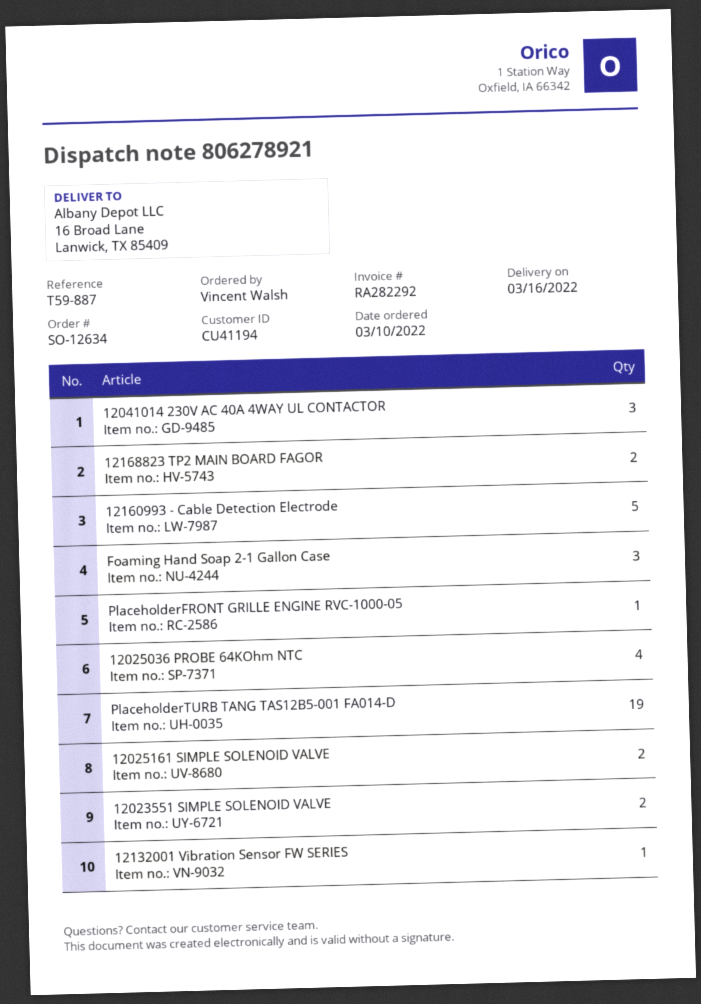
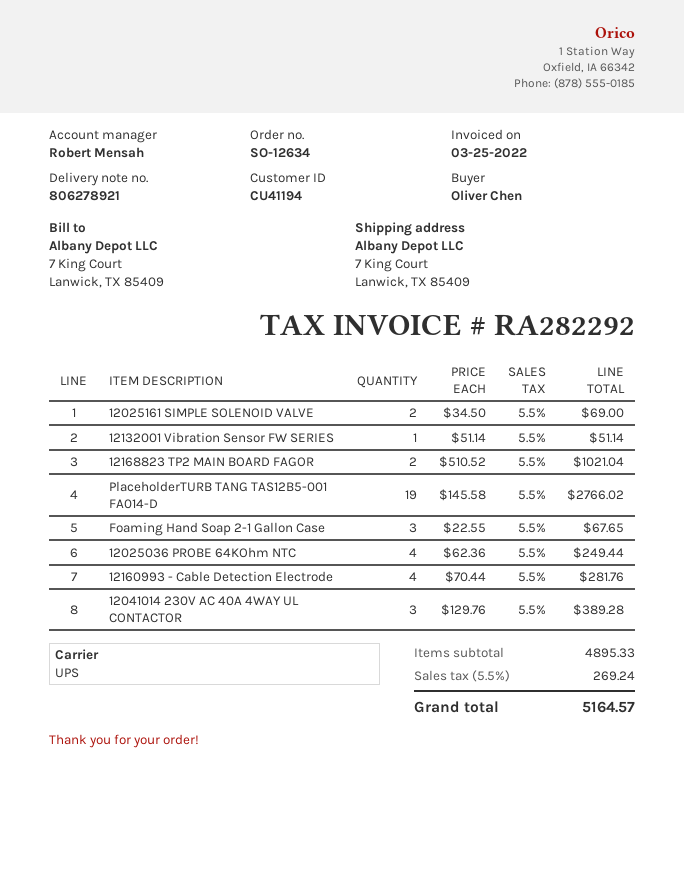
ordered by: Vincent Walsh -> Oliver Chen
ship to: 16 Broad Lane, Lanwick, TX 85409 -> 7 King Court, Lanwick, TX 85409
12160993 - Cable Detection Electrode: 5 -> 4
PlaceholderFRONT GRILLE ENGINE RVC-1000-05: 1 -> none
12023551 SIMPLE SOLENOID VALVE: 2 -> none

